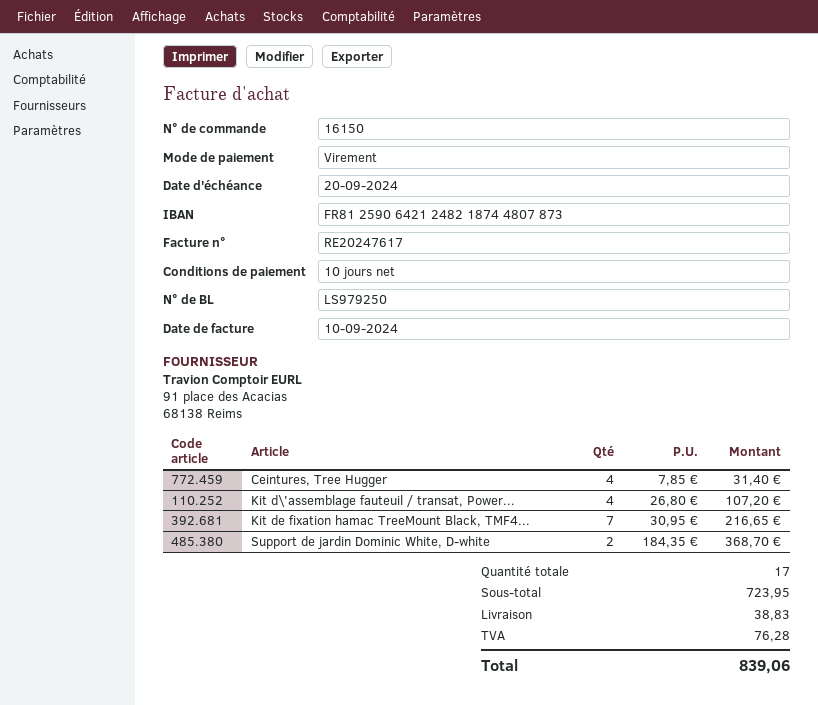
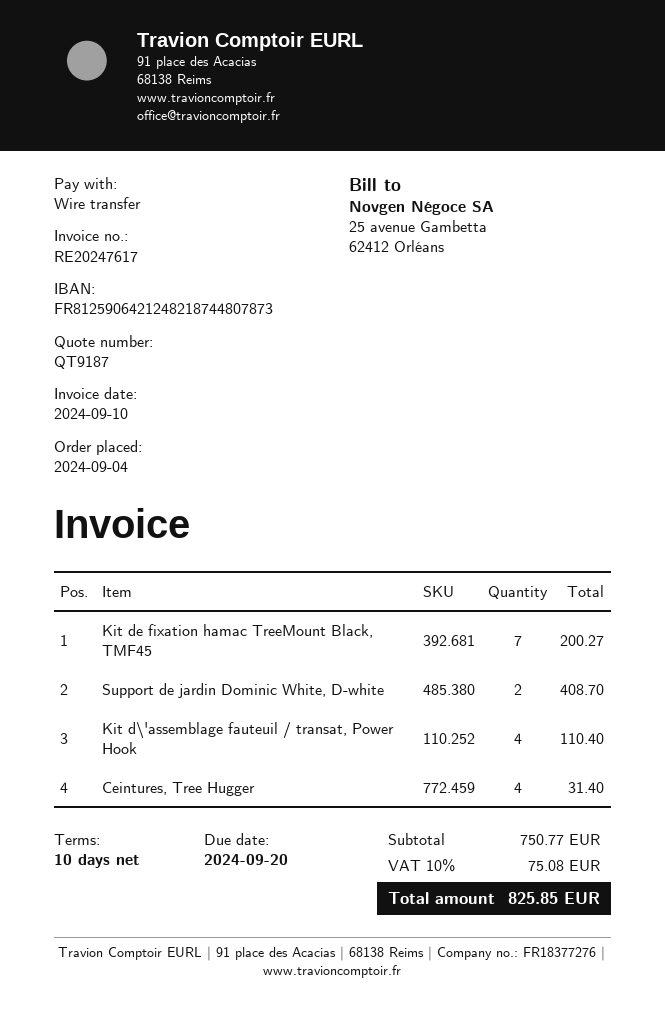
Kit d\'assemblage fauteuil / transat, Power...: 4 for 107.20 -> 4 for 110.40
Kit de fixation hamac TreeMount Black, TMF4...: 7 for 216.65 -> 7 for 200.27
Support de jardin Dominic White, D-white: 2 for 368.70 -> 2 for 408.70
subtotal: 723.95 -> 750.77
shipping: 38.83 -> none
tax: 76.28 -> 75.08
total: 839.06 -> 825.85

